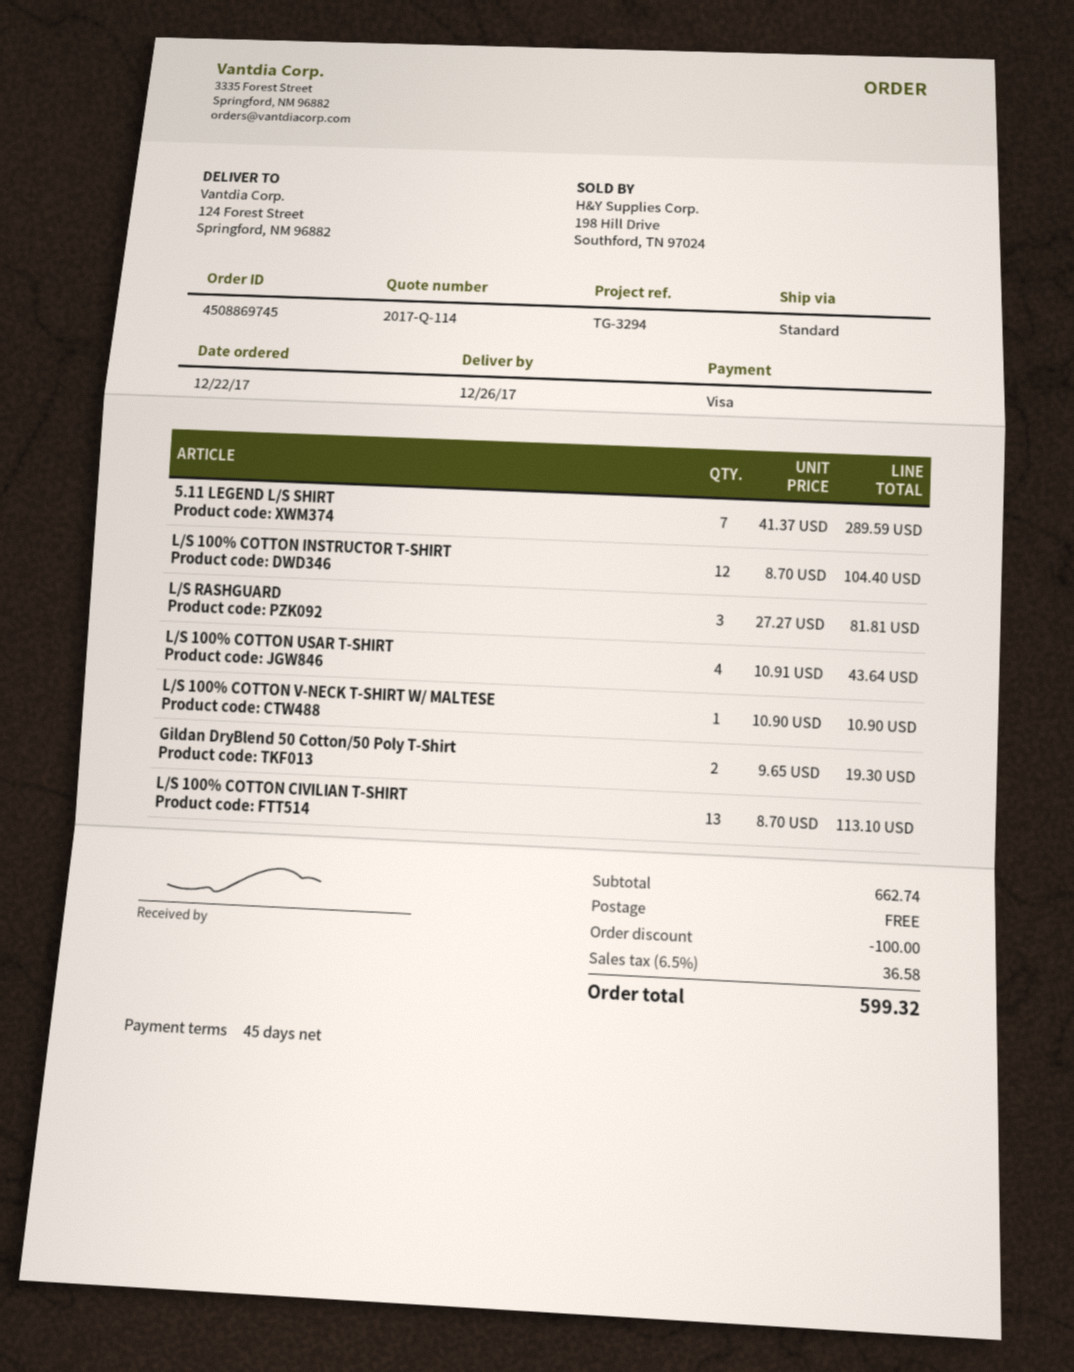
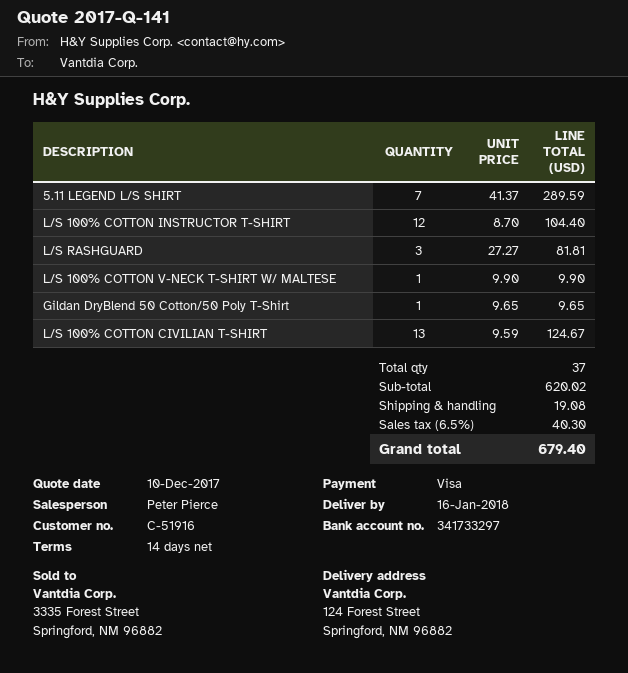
quote number: 2017-Q-114 -> 2017-Q-141
delivery date: 2017-12-26 -> 2018-01-16
payment terms: 45 days -> 14 days
L/S 100% COTTON USAR T-SHIRT: 4 x 10.91 = 43.64 -> none
L/S 100% COTTON V-NECK T-SHIRT W/ MALTESE: 1 x 10.90 = 10.90 -> 1 x 9.90 = 9.90
Gildan DryBlend 50 Cotton/50 Poly T-Shirt: 2 x 9.65 = 19.30 -> 1 x 9.65 = 9.65
L/S 100% COTTON CIVILIAN T-SHIRT: 13 x 8.70 = 113.10 -> 13 x 9.59 = 124.67
subtotal: 662.74 -> 620.02
discount: 100.00 -> none
shipping: 0.00 -> 19.08
tax: 6.5% = 36.58 -> 6.5% = 40.30
total: 599.32 -> 679.40

